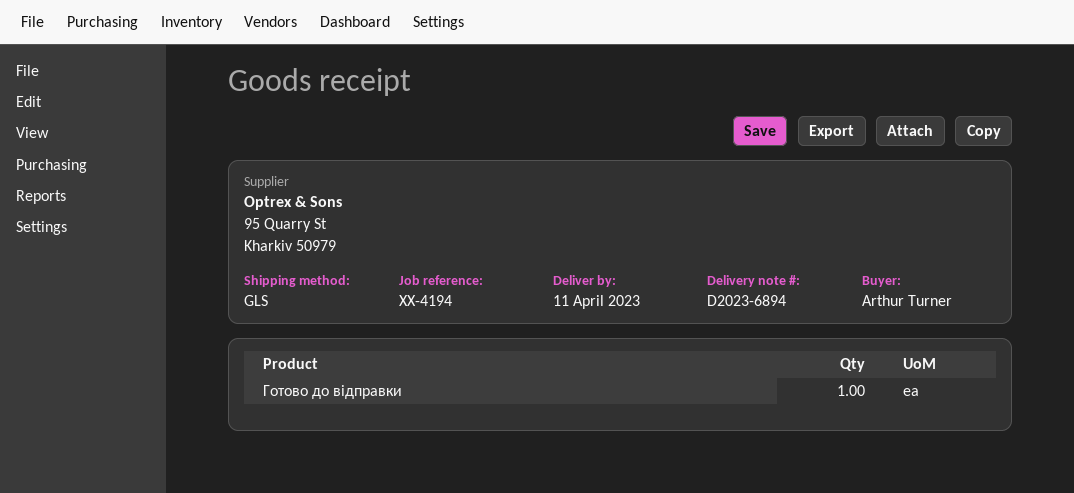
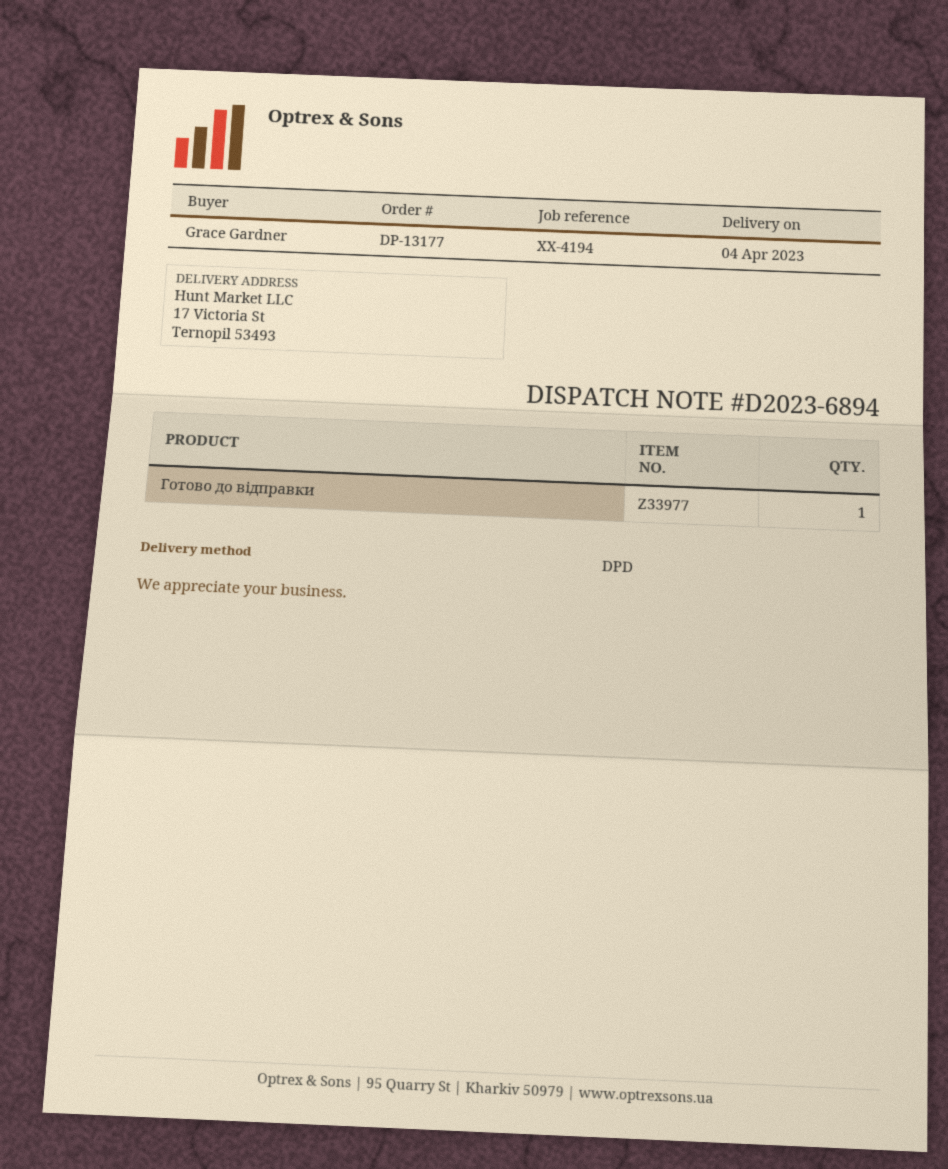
delivery date: 2023-04-11 -> 2023-04-04
ordered by: Arthur Turner -> Grace Gardner
shipping method: GLS -> DPD

